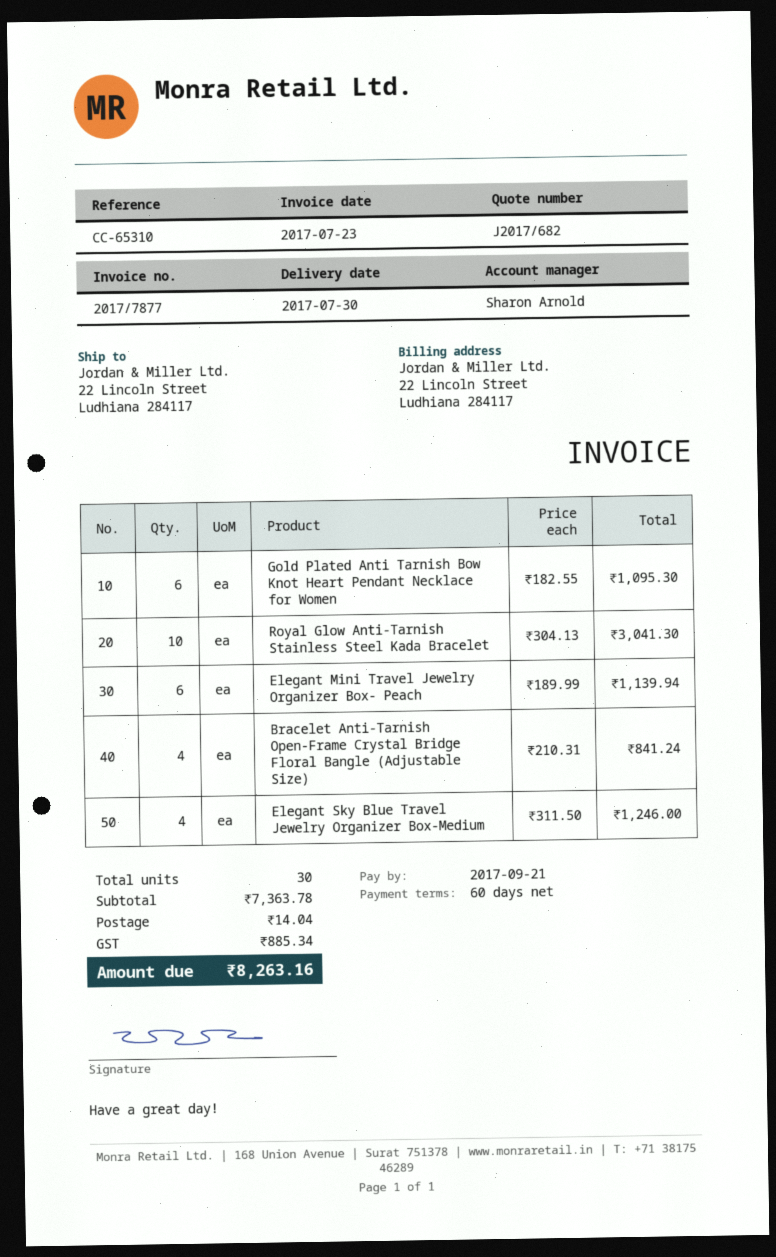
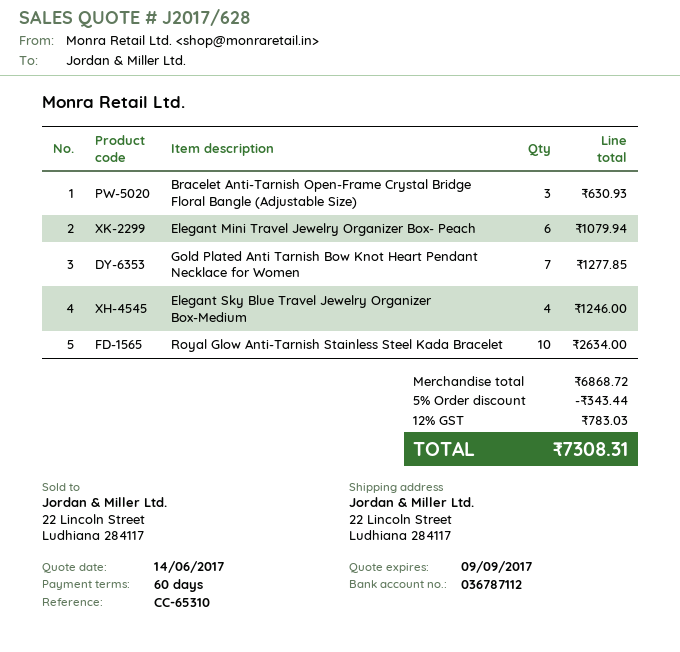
quote number: J2017/682 -> J2017/628
Gold Plated Anti Tarnish Bow Knot Heart Pendant Necklace for Women: 6 for 1095.30 -> 7 for 1277.85
Royal Glow Anti-Tarnish Stainless Steel Kada Bracelet: 10 for 3041.30 -> 10 for 2634.00
Elegant Mini Travel Jewelry Organizer Box- Peach: 6 for 1139.94 -> 6 for 1079.94
Bracelet Anti-Tarnish Open-Frame Crystal Bridge Floral Bangle (Adjustable Size): 4 for 841.24 -> 3 for 630.93
subtotal: 7363.78 -> 6868.72
discount: none -> 5% = 343.44
shipping: 14.04 -> none
tax: 885.34 -> 783.03
total: 8263.16 -> 7308.31

